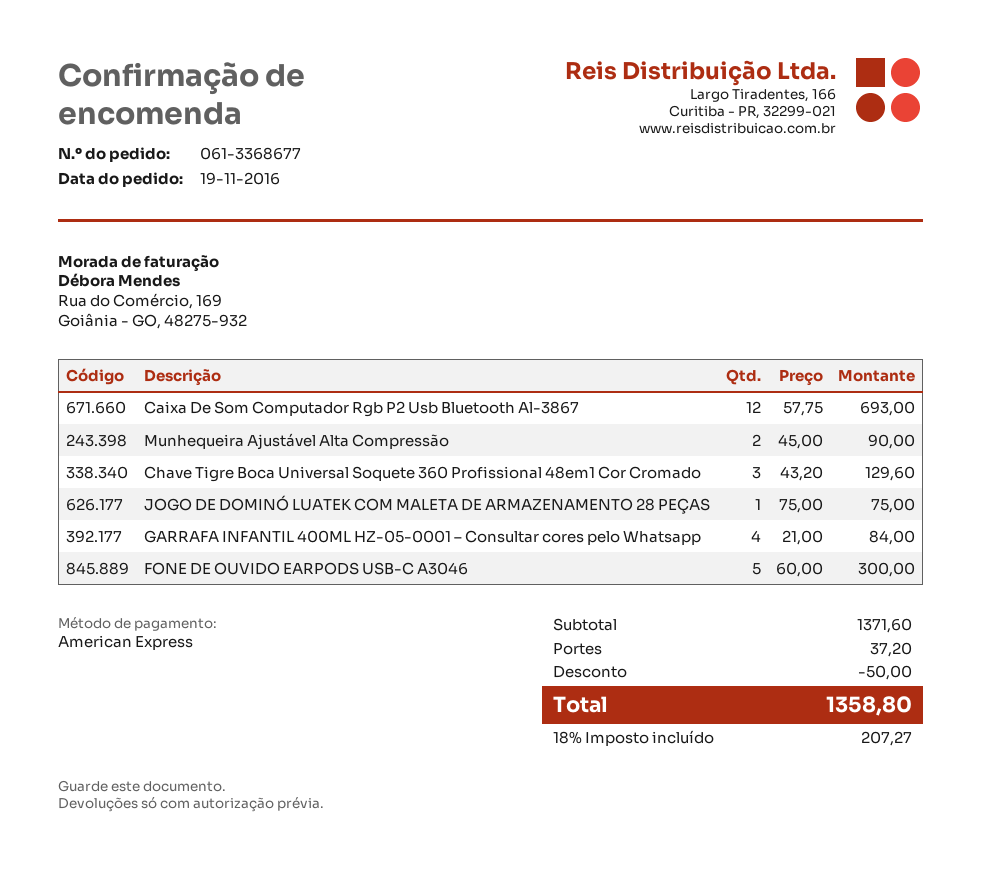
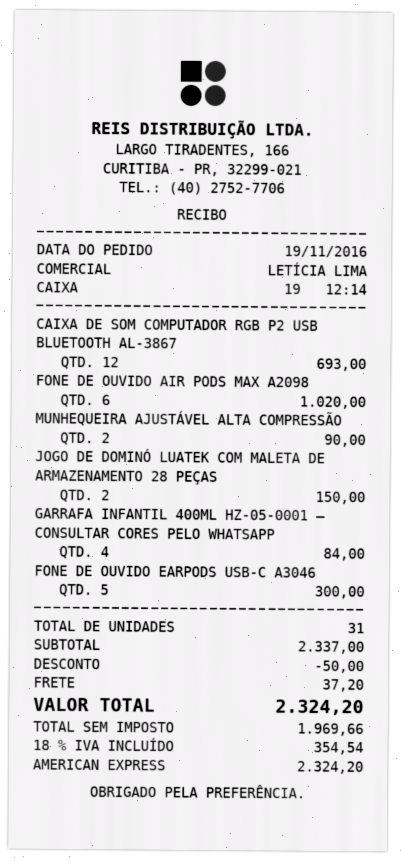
Chave Tigre Boca Universal Soquete 360 Profissional 48em1 Cor Cromado: 3 for 129.60 -> none
JOGO DE DOMINÓ LUATEK COM MALETA DE ARMAZENAMENTO 28 PEÇAS: 1 for 75.00 -> 2 for 150.00
FONE DE OUVIDO AIR PODS MAX A2098: none -> 6 for 1020.00
subtotal: 1371.60 -> 2337.00
tax: 18% = 207.27 -> 18% = 354.54
total: 1358.80 -> 2324.20

